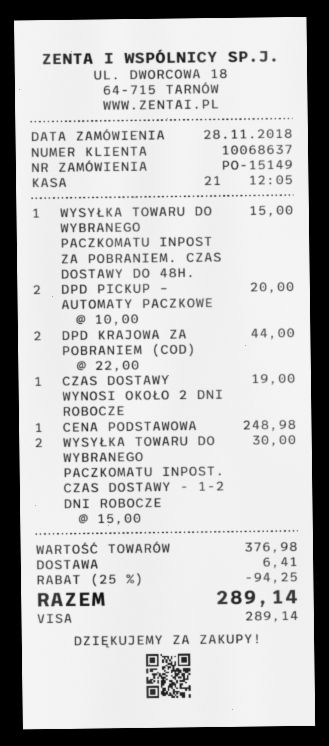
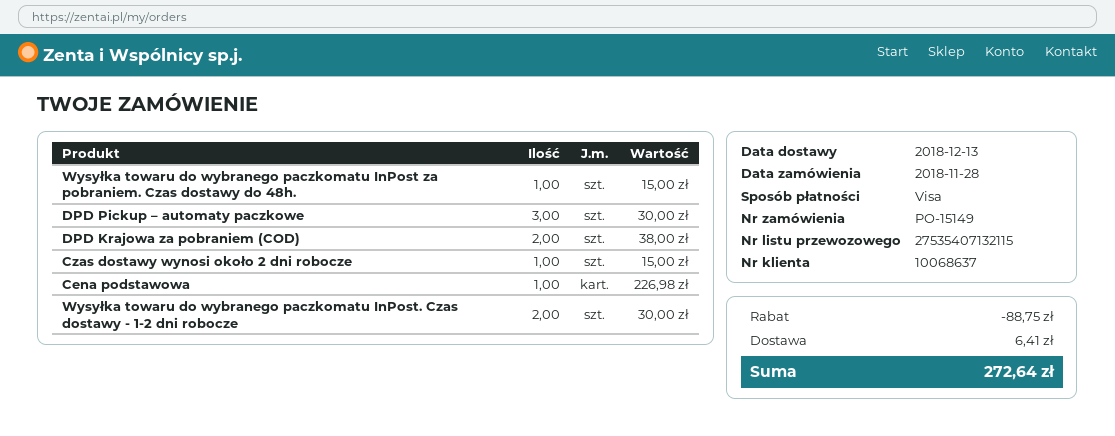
DPD PICKUP – AUTOMATY PACZKOWE: 2 for 20.00 -> 3 for 30.00
DPD KRAJOWA ZA POBRANIEM (COD): 2 for 44.00 -> 2 for 38.00
CZAS DOSTAWY WYNOSI OKOŁO 2 DNI ROBOCZE: 1 for 19.00 -> 1 for 15.00
CENA PODSTAWOWA: 1 for 248.98 -> 1 for 226.98
discount: 94.25 -> 88.75
total: 289.14 -> 272.64

